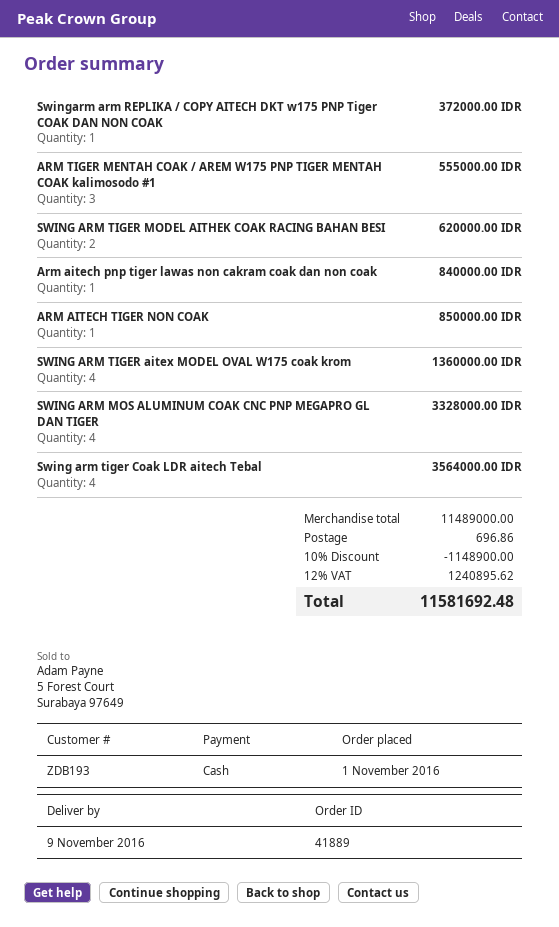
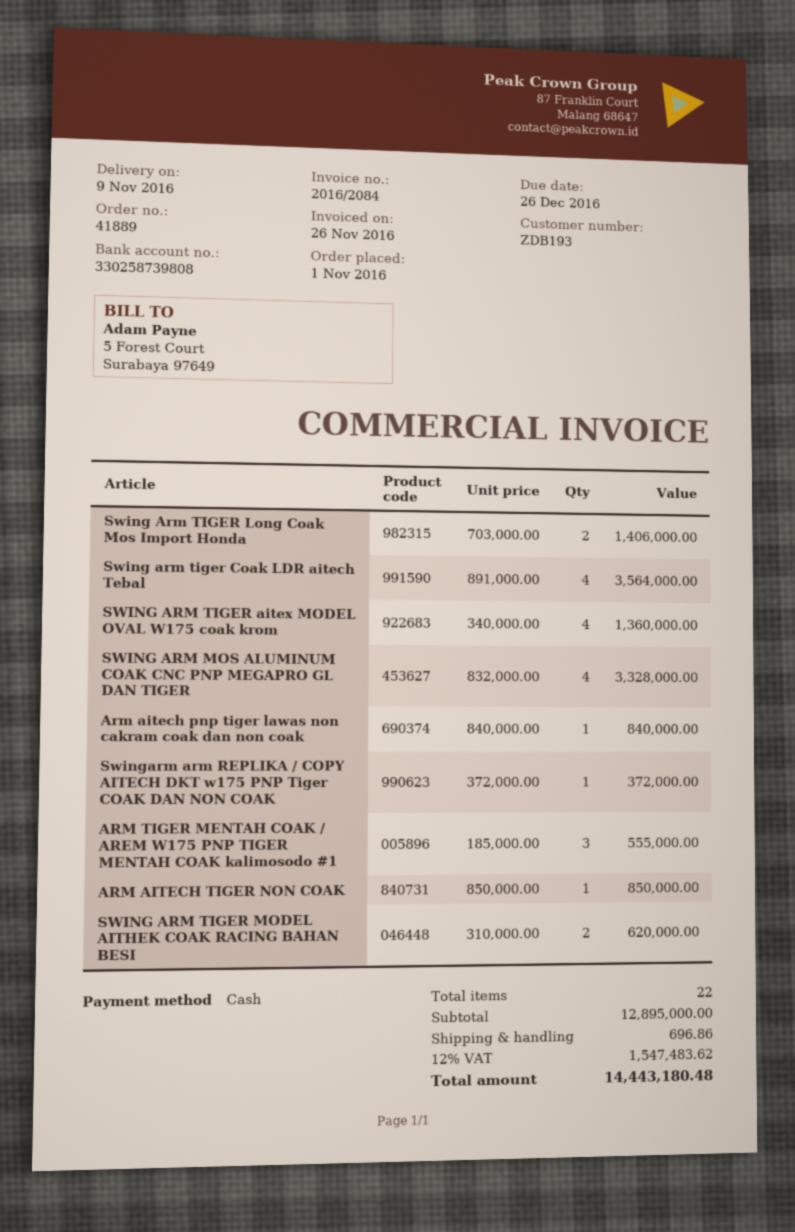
Swing Arm TIGER Long Coak Mos Import Honda: none -> 2 for 1406000.00
subtotal: 11489000.00 -> 12895000.00
discount: 10% = 1148900.00 -> none
tax: 12% = 1240895.62 -> 12% = 1547483.62
total: 11581692.48 -> 14443180.48

